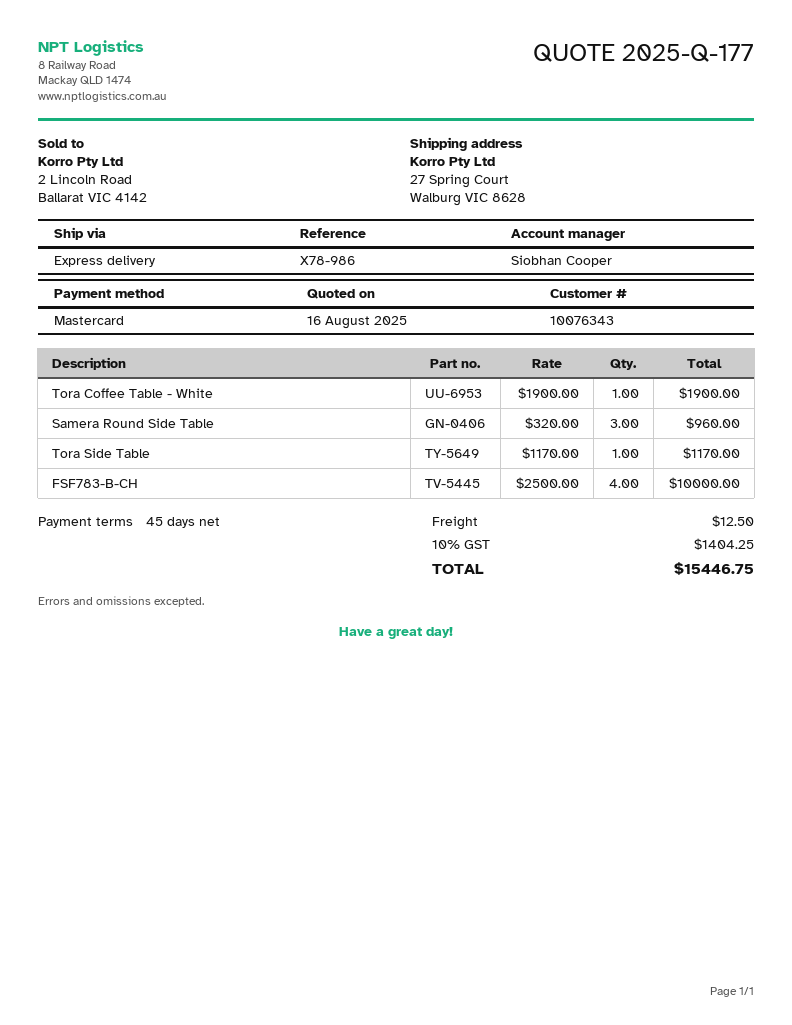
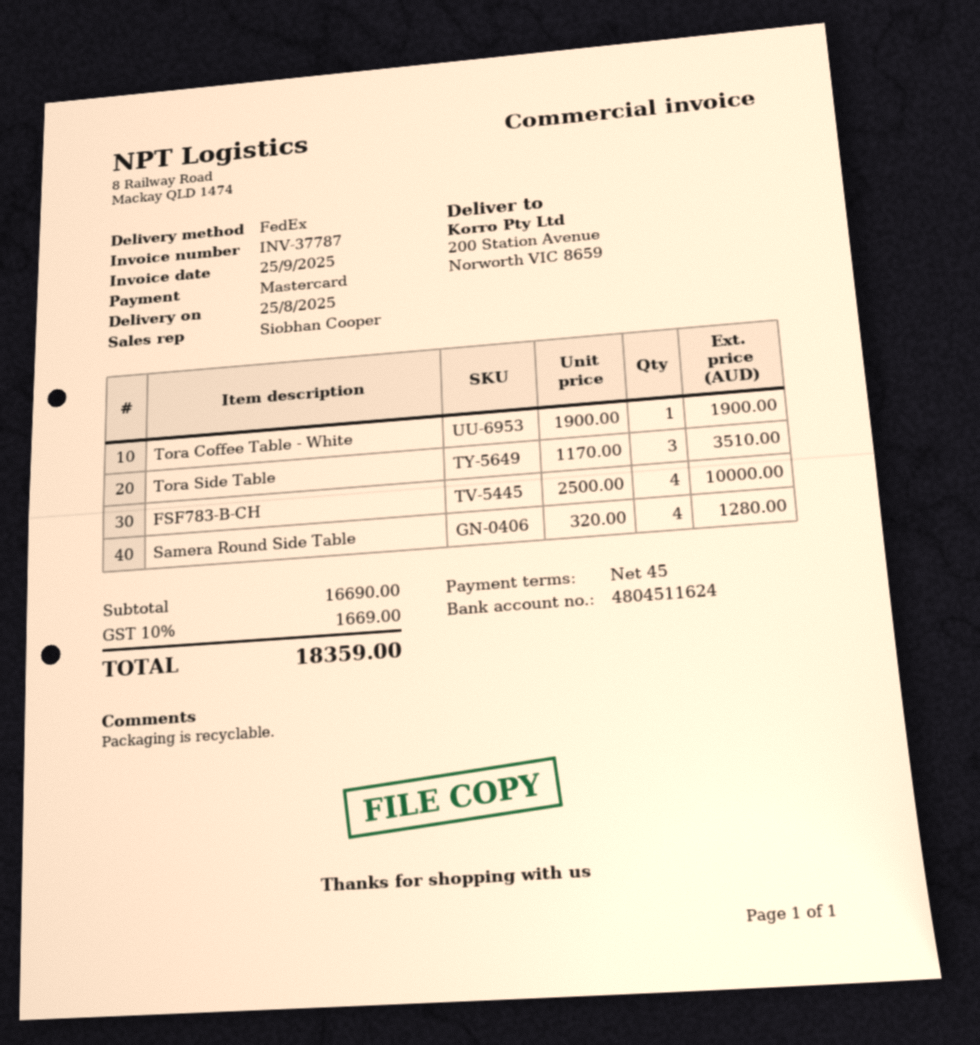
shipping method: express -> FedEx
ship to: 27 Spring Court, Walburg VIC 8628 -> 200 Station Avenue, Norworth VIC 8659
Samera Round Side Table: 3 x 320.00 = 960.00 -> 4 x 320.00 = 1280.00
Tora Side Table: 1 x 1170.00 = 1170.00 -> 3 x 1170.00 = 3510.00
shipping: 12.50 -> none
tax: 10% = 1404.25 -> 10% = 1669.00
total: 15446.75 -> 18359.00

